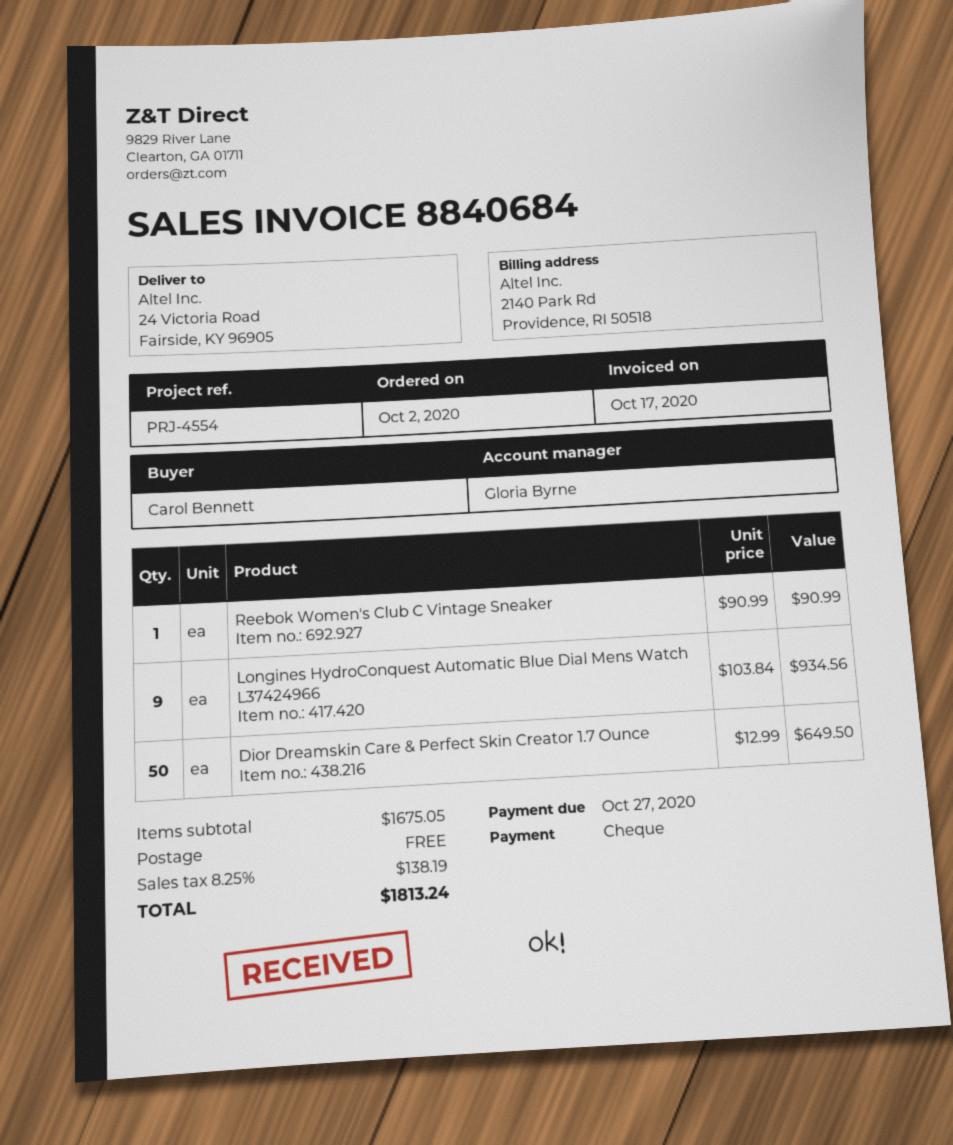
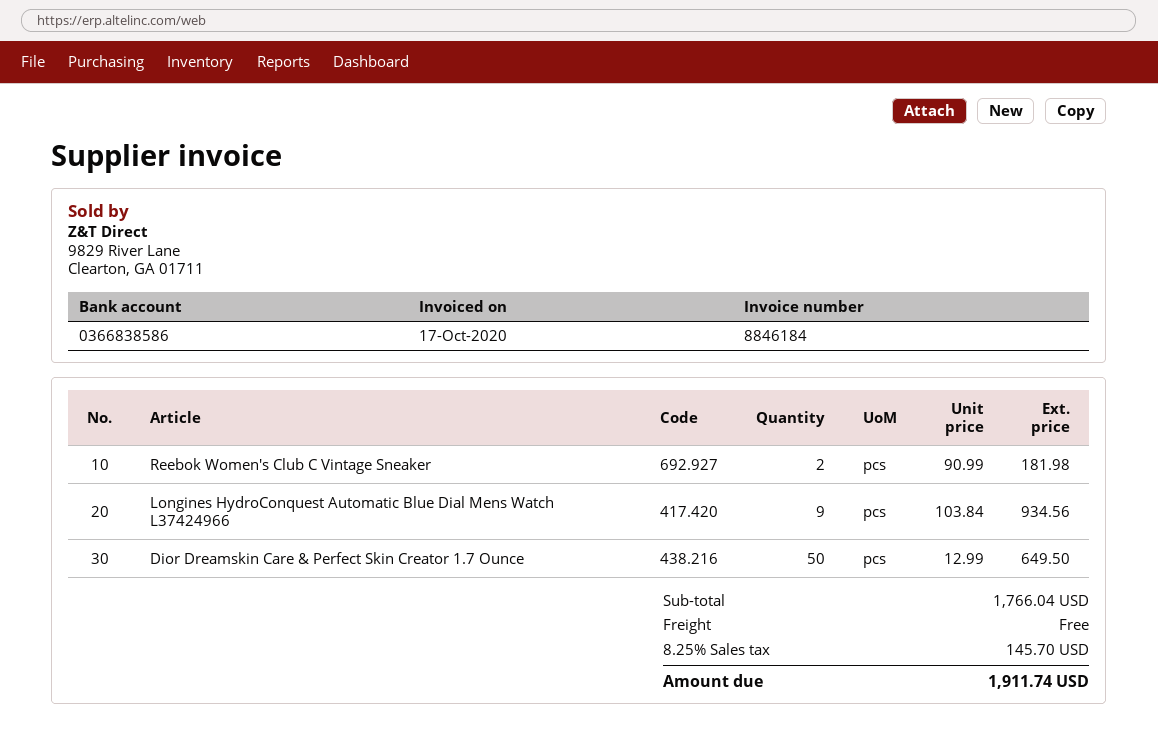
invoice number: 8840684 -> 8846184
Reebok Women's Club C Vintage Sneaker: 1 x 90.99 = 90.99 -> 2 x 90.99 = 181.98
subtotal: 1675.05 -> 1766.04
tax: 8.25% = 138.19 -> 8.25% = 145.70
total: 1813.24 -> 1911.74

